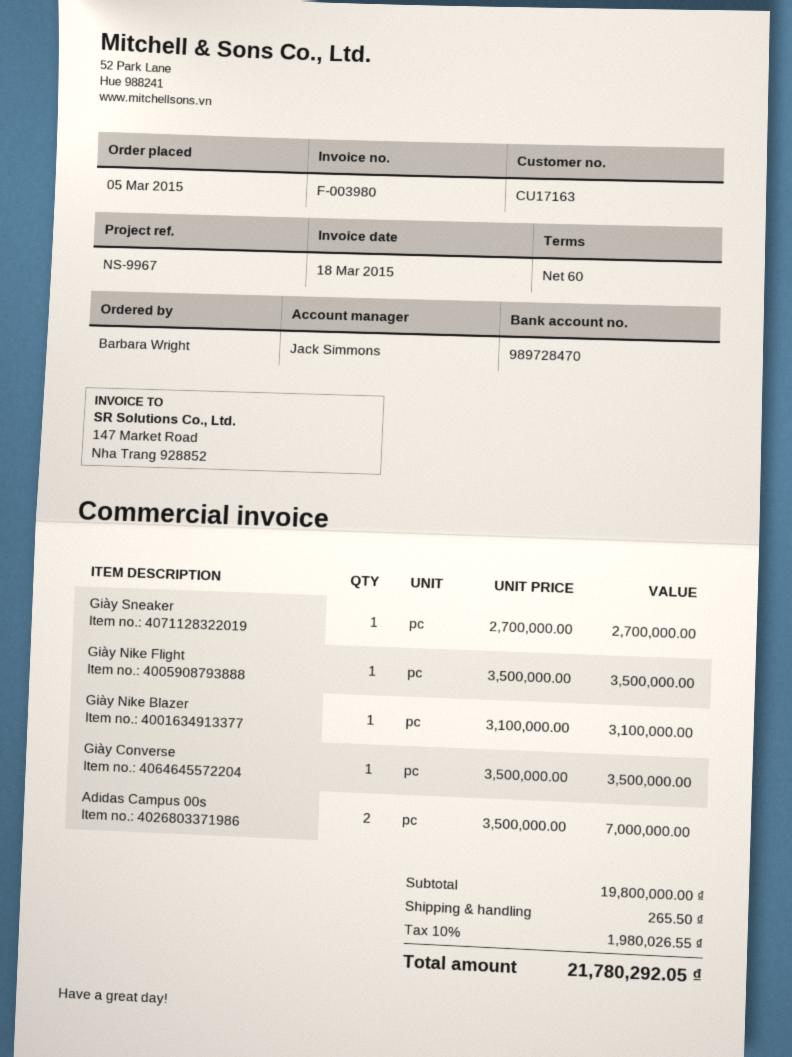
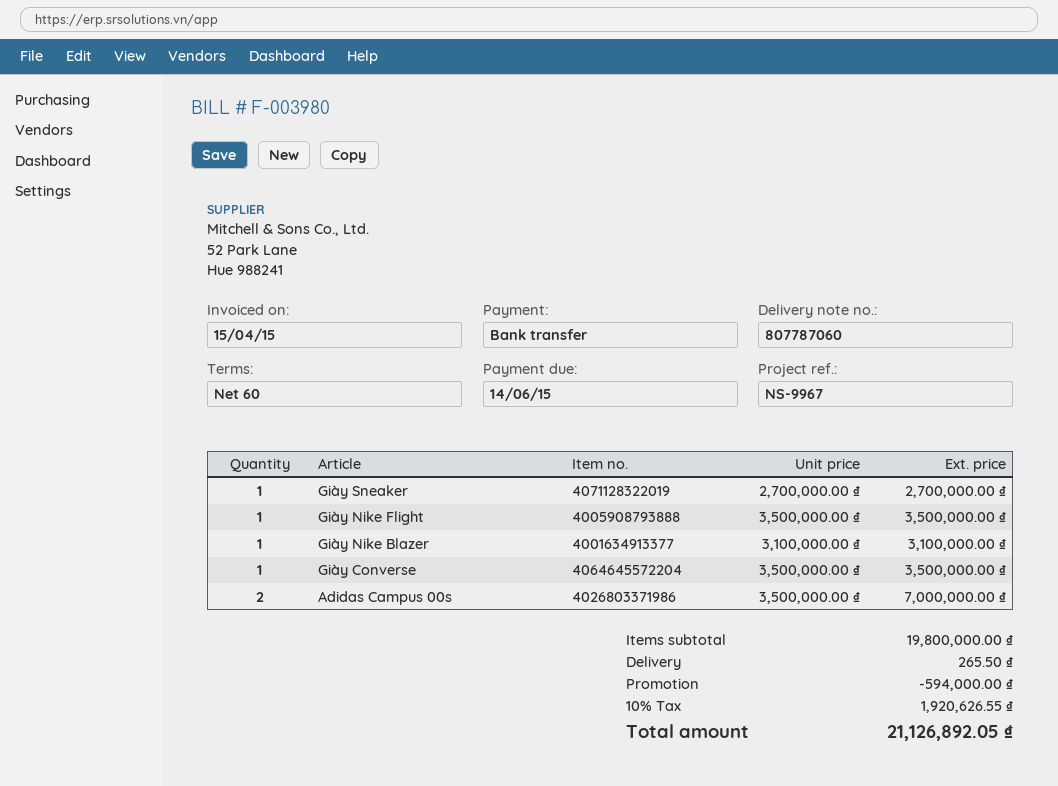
invoice date: 2015-03-18 -> 2015-04-15
discount: none -> 594000.00
tax: 10% = 1980026.55 -> 10% = 1920626.55
total: 21780292.05 -> 21126892.05

